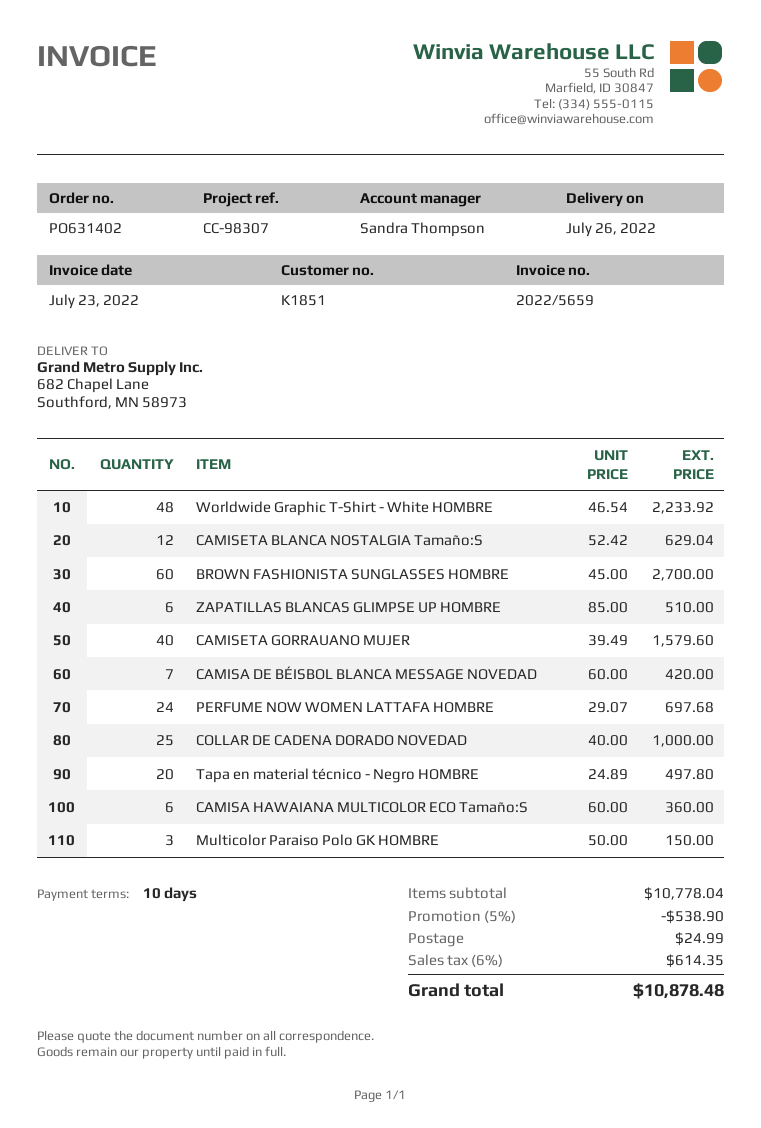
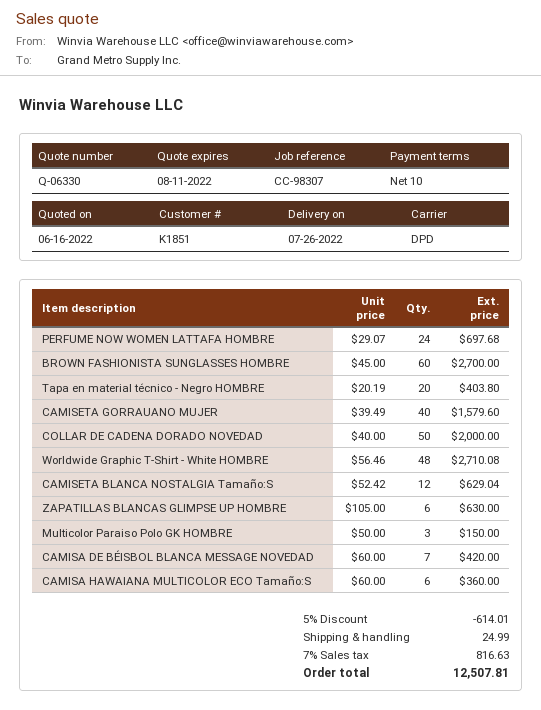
Worldwide Graphic T-Shirt - White HOMBRE: 48 x 46.54 = 2233.92 -> 48 x 56.46 = 2710.08
ZAPATILLAS BLANCAS GLIMPSE UP HOMBRE: 6 x 85.00 = 510.00 -> 6 x 105.00 = 630.00
COLLAR DE CADENA DORADO NOVEDAD: 25 x 40.00 = 1000.00 -> 50 x 40.00 = 2000.00
Tapa en material técnico - Negro HOMBRE: 20 x 24.89 = 497.80 -> 20 x 20.19 = 403.80
discount: 5% = 538.90 -> 5% = 614.01
tax: 6% = 614.35 -> 7% = 816.63
total: 10878.48 -> 12507.81

